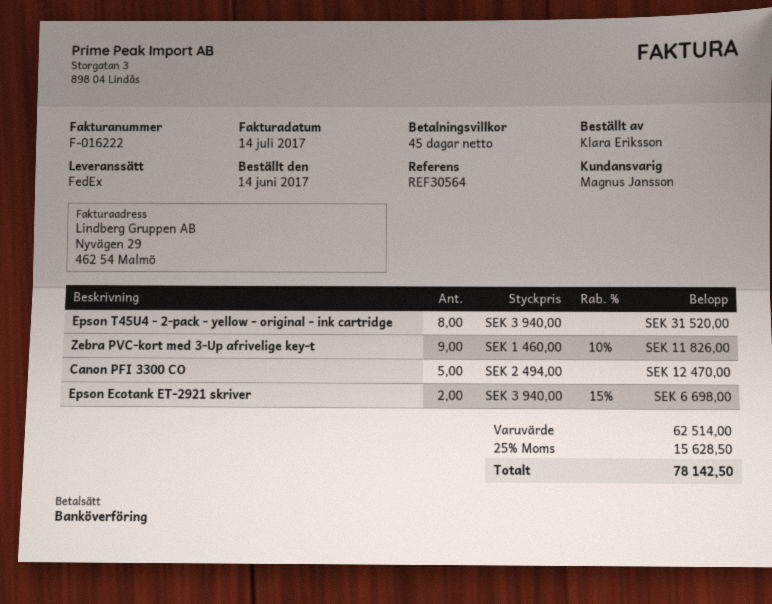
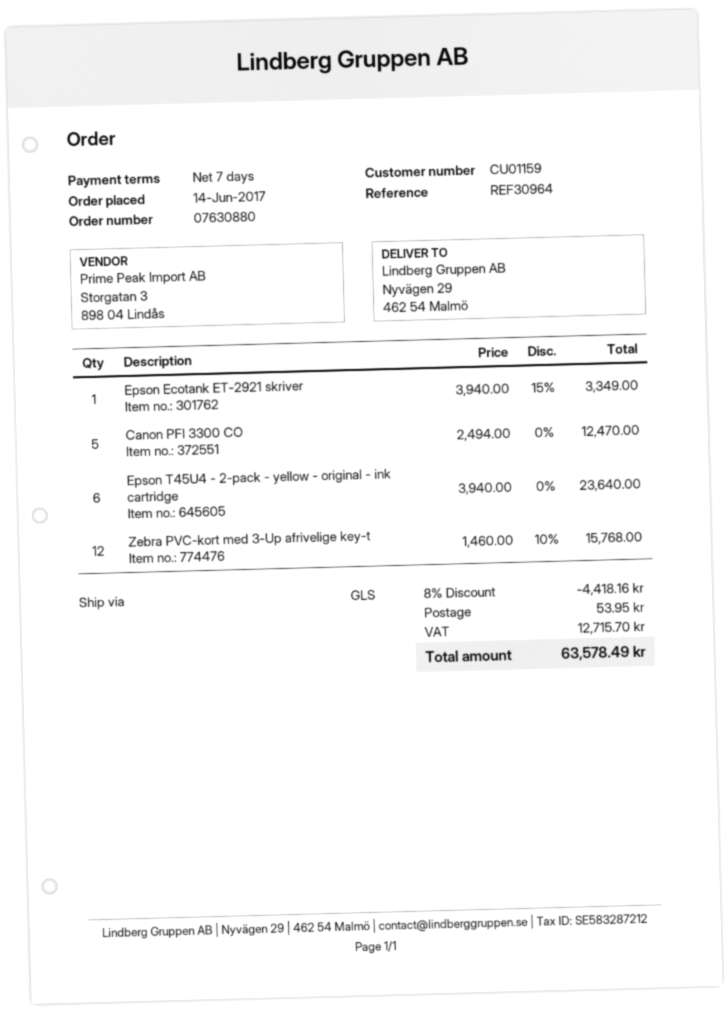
payment terms: 45 days -> 7 days
reference: REF30564 -> REF30964
shipping method: FedEx -> GLS
Epson T45U4 - 2-pack - yellow - original - ink cartridge: 8 x 3940.00 = 31520.00 -> 6 x 3940.00 = 23640.00
Zebra PVC-kort med 3-Up afrivelige key-t: 9 x 1460.00 - 10% = 11826.00 -> 12 x 1460.00 - 10% = 15768.00
Epson Ecotank ET-2921 skriver: 2 x 3940.00 - 15% = 6698.00 -> 1 x 3940.00 - 15% = 3349.00
discount: none -> 8% = 4418.16
shipping: none -> 53.95
tax: 15628.50 -> 12715.70
total: 78142.50 -> 63578.49

